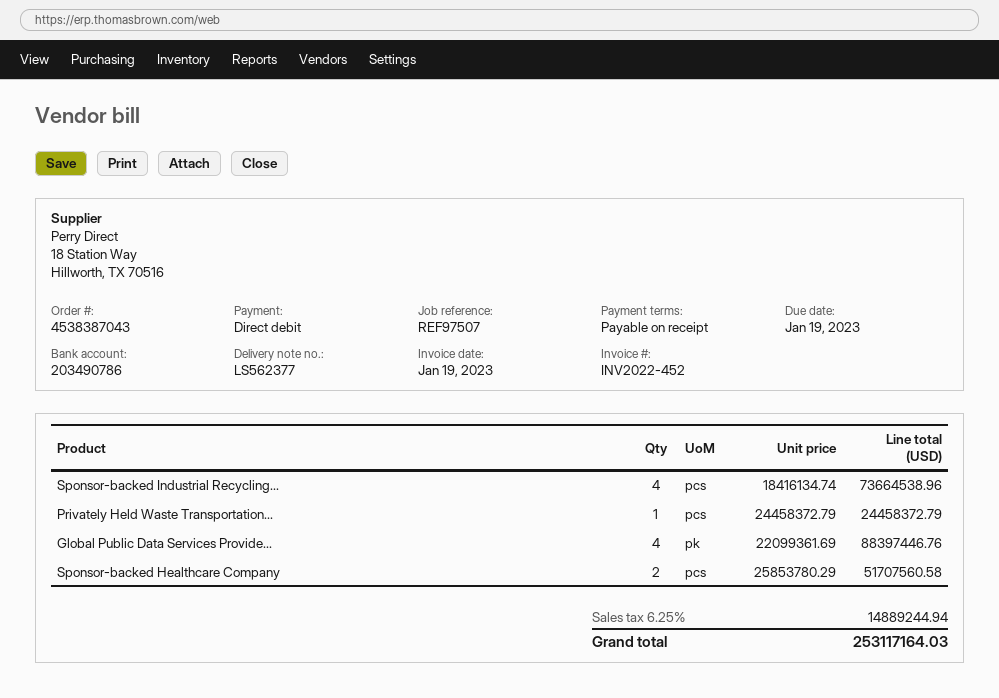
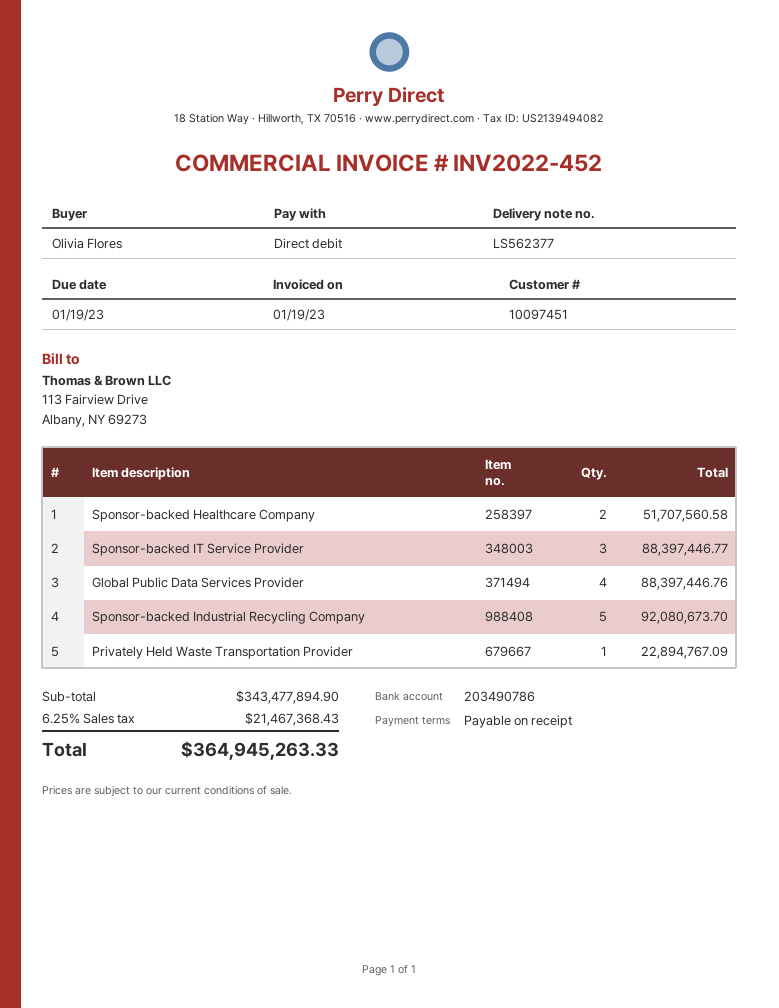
Sponsor-backed Industrial Recycling...: 4 for 73664538.96 -> 5 for 92080673.70
Privately Held Waste Transportation...: 1 for 24458372.79 -> 1 for 22894767.09
Sponsor-backed IT Service Provider: none -> 3 for 88397446.77
tax: 6.25% = 14889244.94 -> 6.25% = 21467368.43
total: 253117164.03 -> 364945263.33

